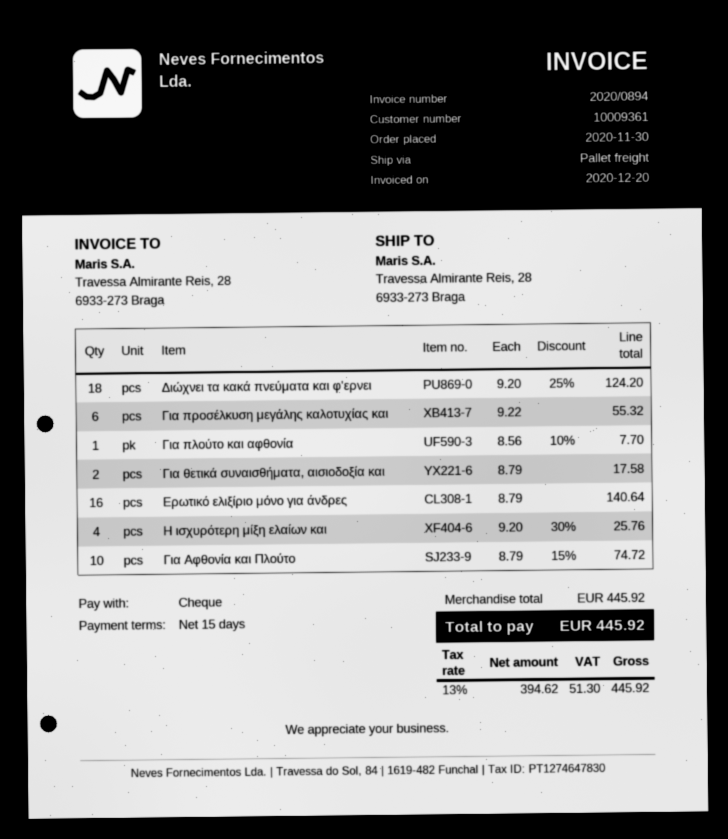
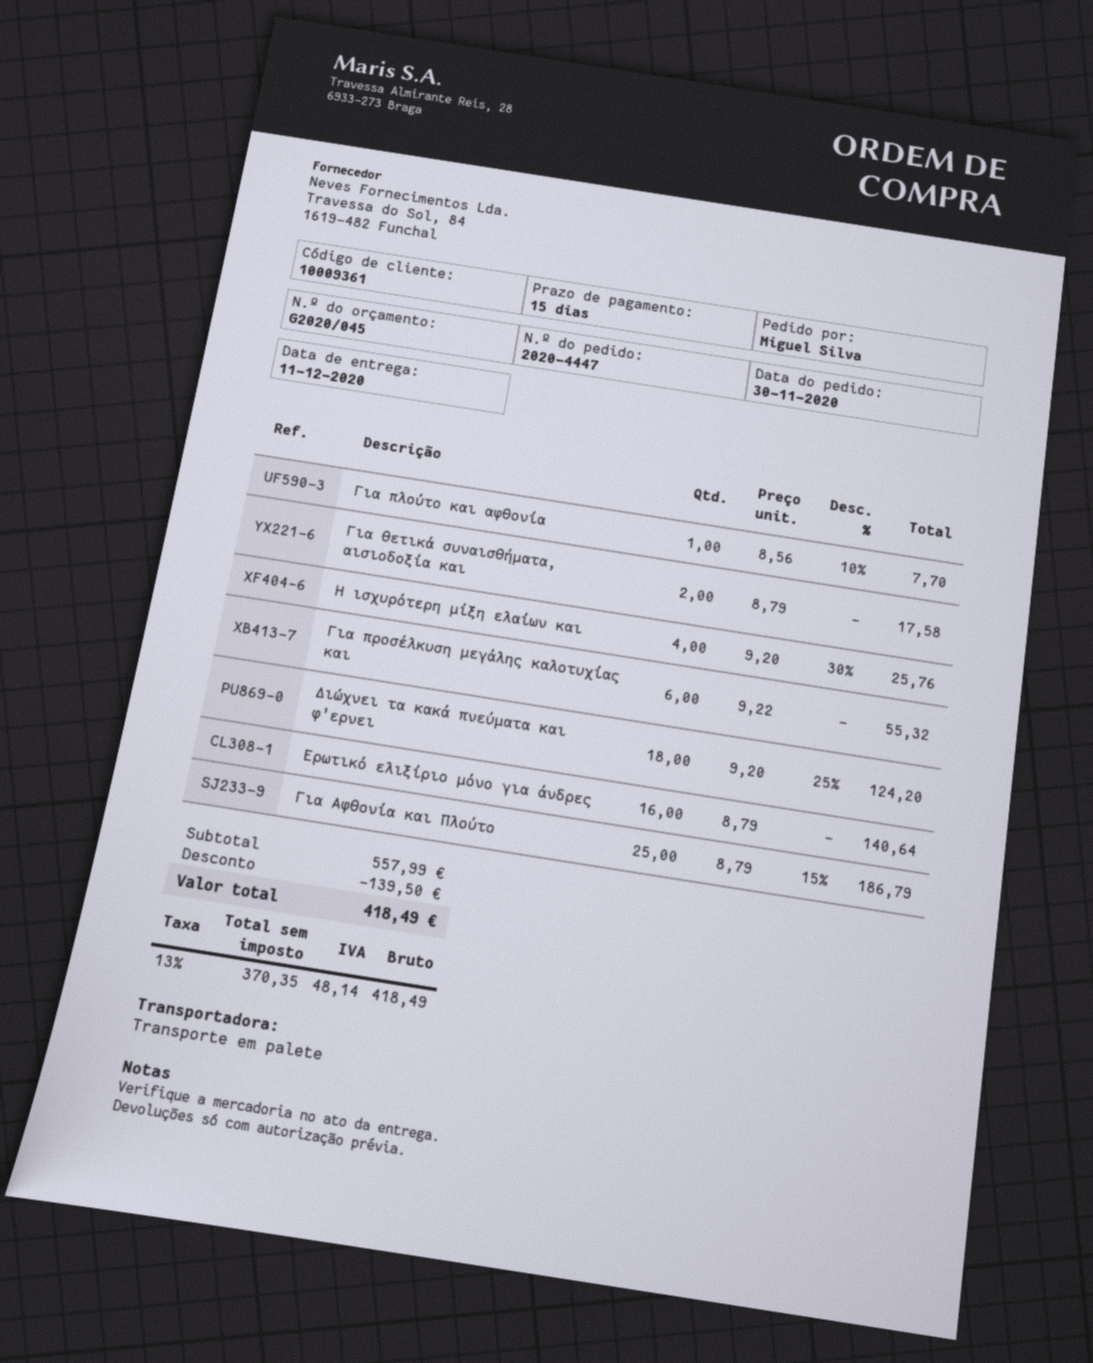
Για Αφθονία και Πλούτο: 10 x 8.79 - 15% = 74.72 -> 25 x 8.79 - 15% = 186.79
subtotal: 445.92 -> 557.99
discount: none -> 139.50
net: 394.62 -> 370.35
tax: 13% = 51.30 -> 13% = 48.14
total: 445.92 -> 418.49

